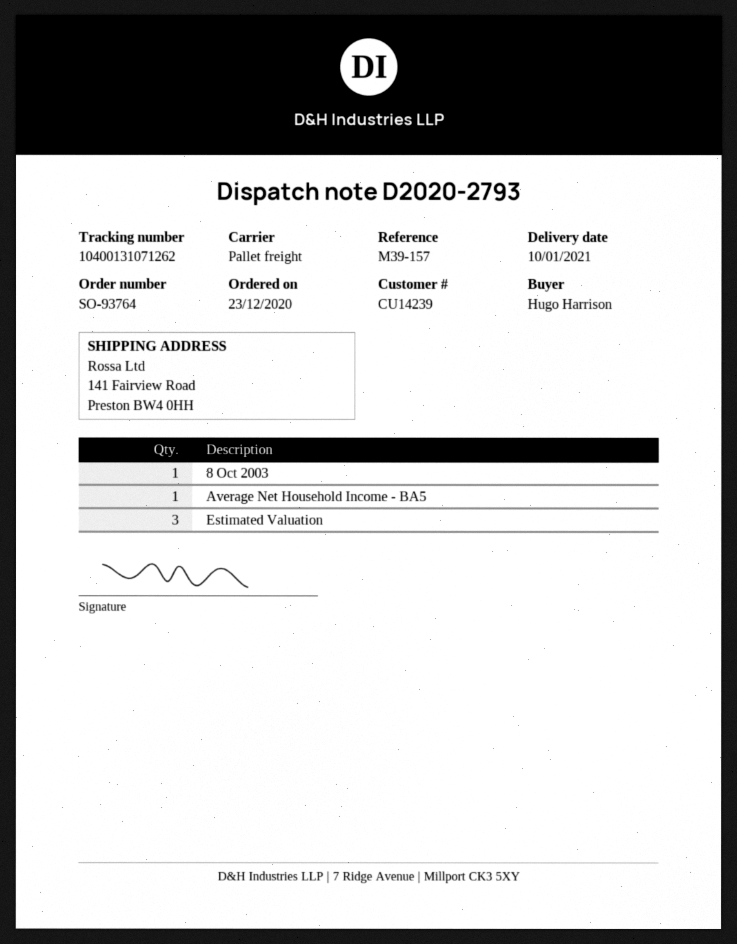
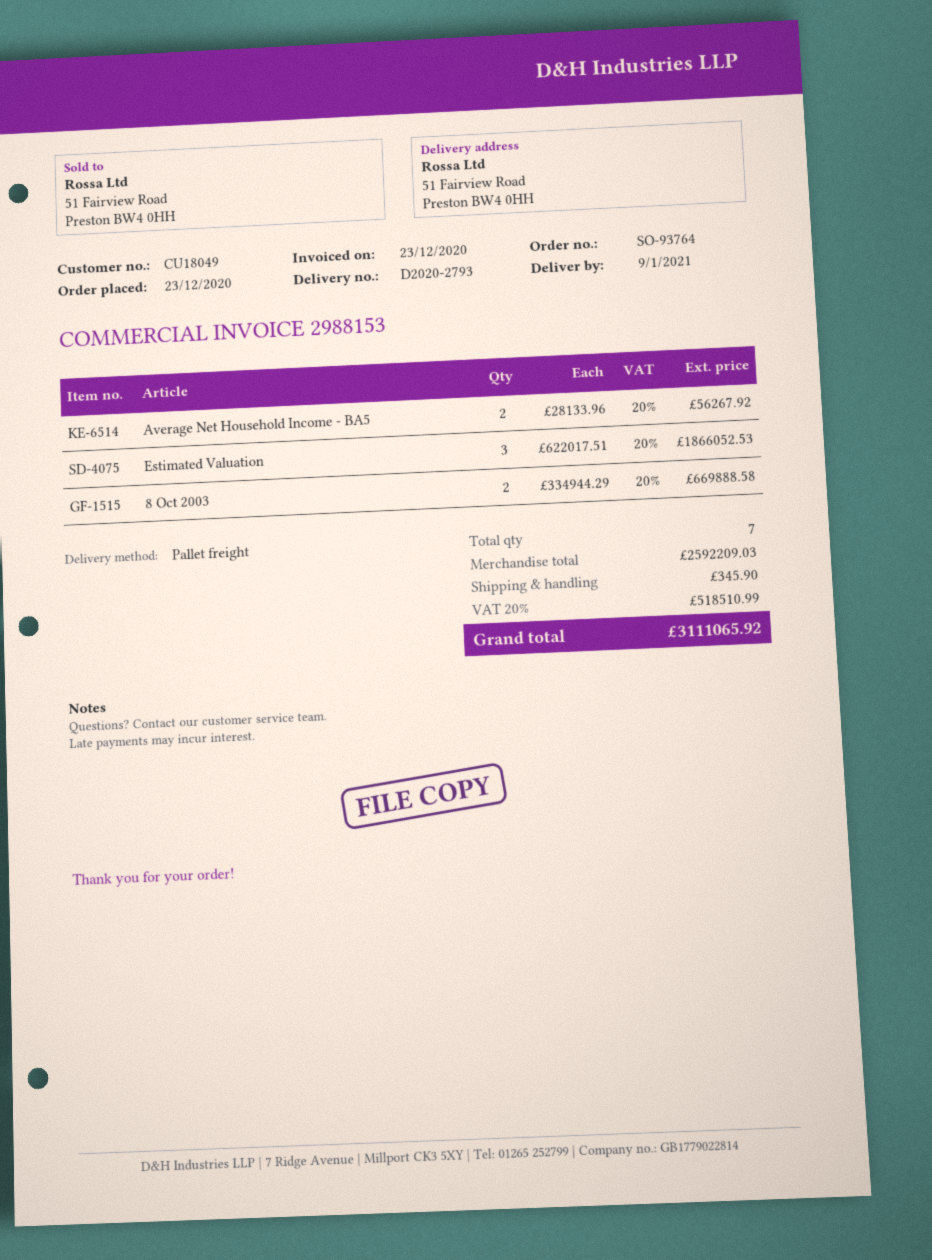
delivery date: 2021-01-10 -> 2021-01-09
customer number: CU14239 -> CU18049
ship to: 141 Fairview Road, Preston BW4 0HH -> 51 Fairview Road, Preston BW4 0HH
8 Oct 2003: 1 -> 2
Average Net Household Income - BA5: 1 -> 2

